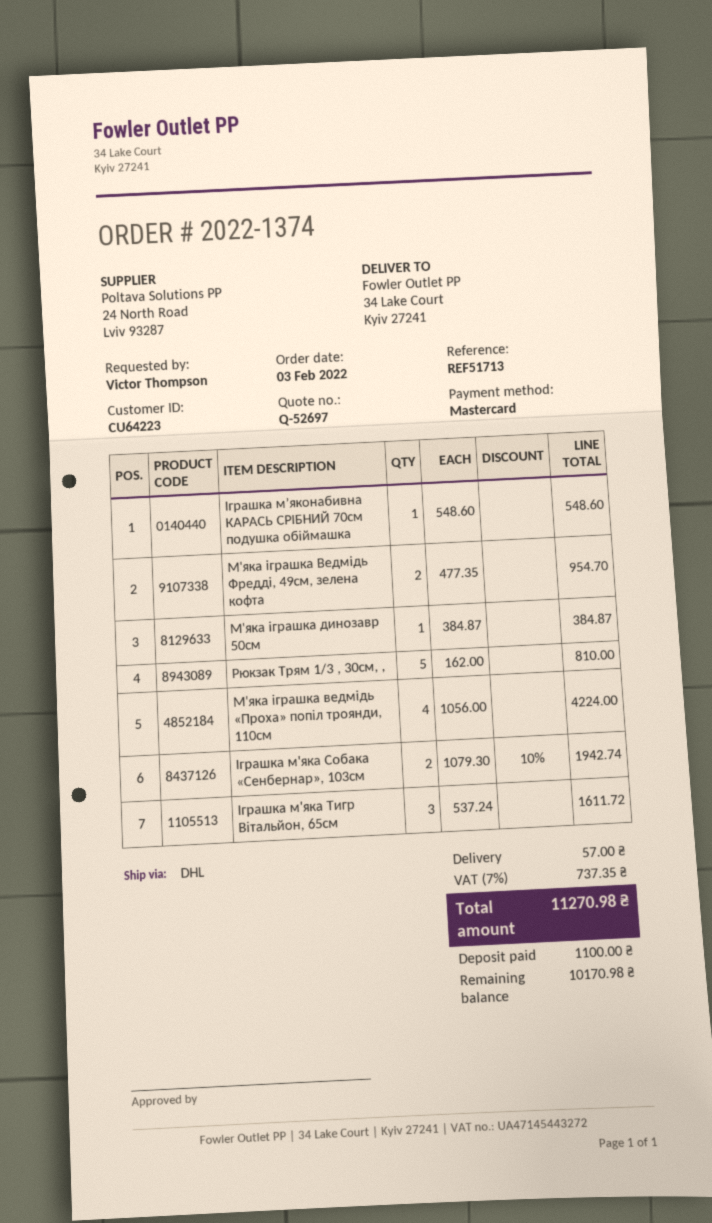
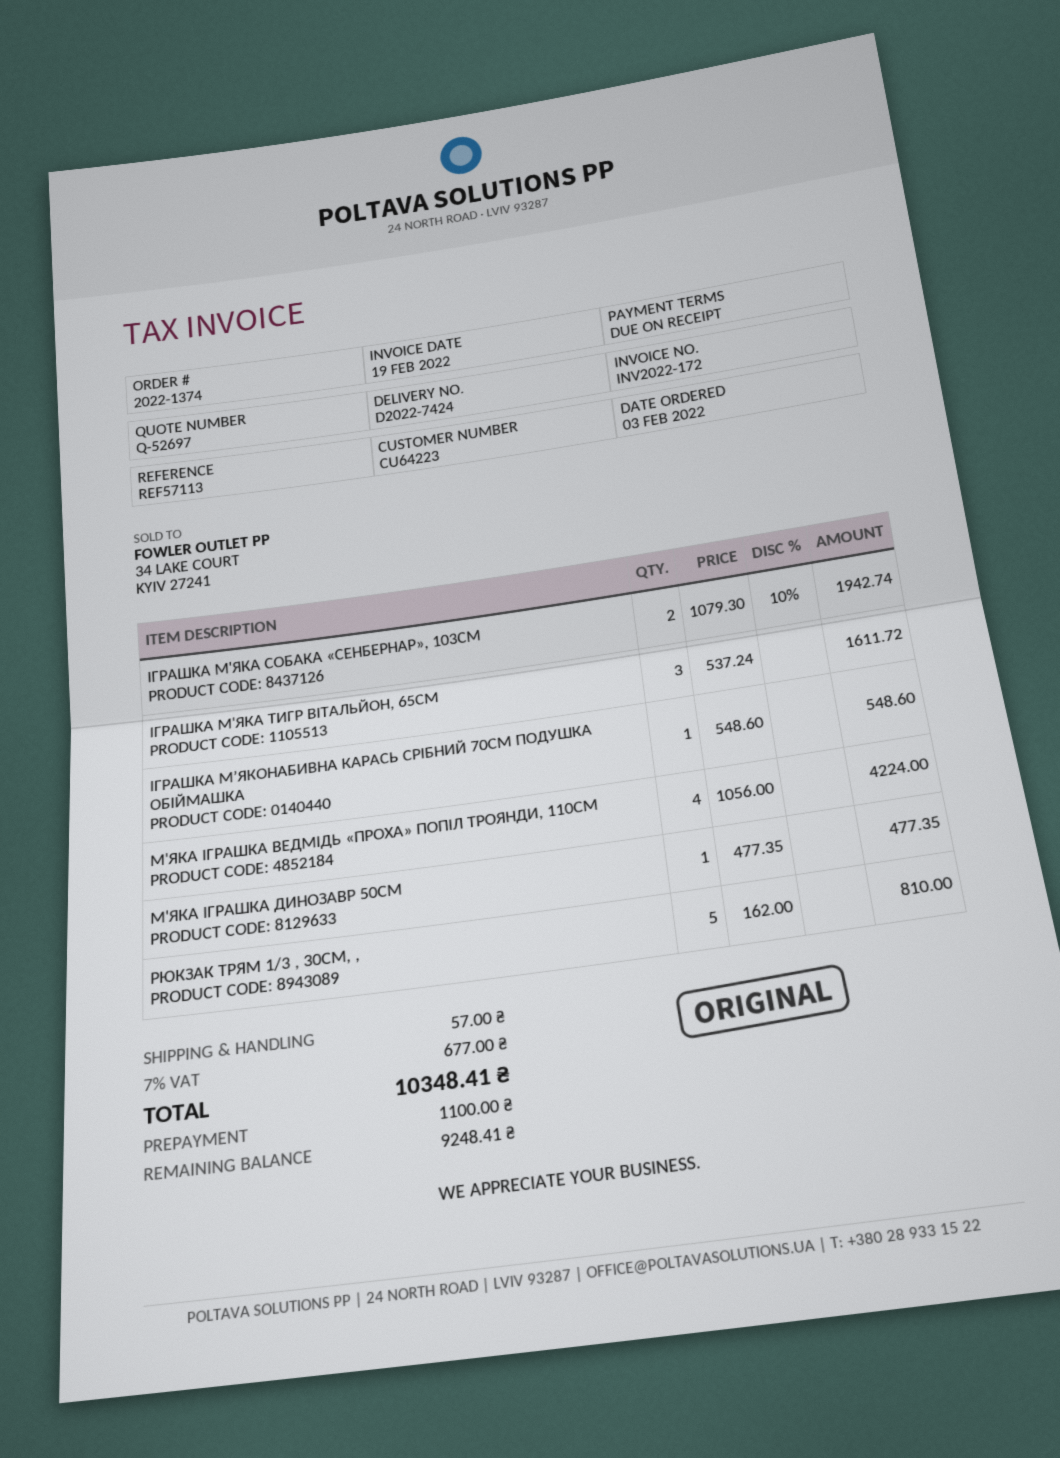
reference: REF51713 -> REF57113
М'яка іграшка Ведмідь Фредді, 49см, зелена кофта: 2 x 477.35 = 954.70 -> none
М'яка іграшка динозавр 50см: 1 x 384.87 = 384.87 -> 1 x 477.35 = 477.35
tax: 7% = 737.35 -> 7% = 677.00
total: 11270.98 -> 10348.41
balance: 10170.98 -> 9248.41

